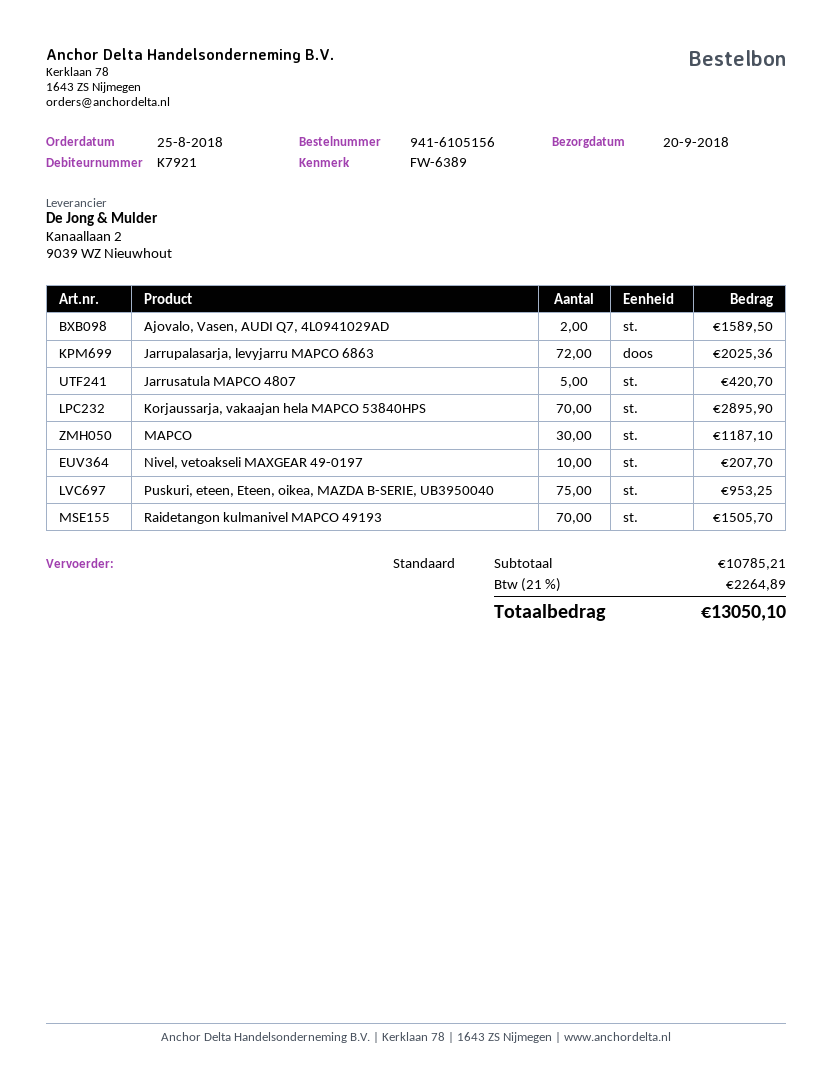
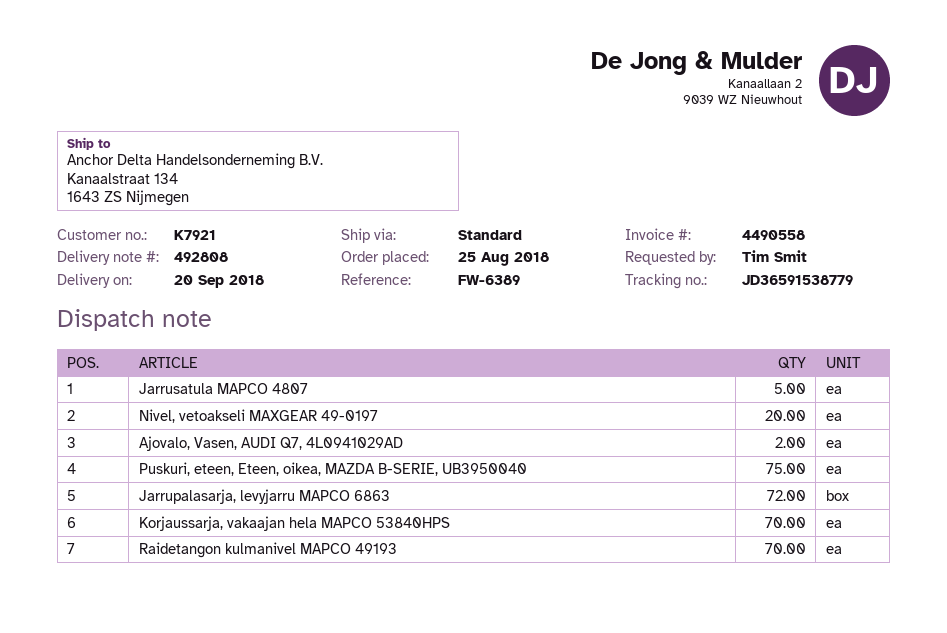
MAPCO: 30 -> none
Nivel, vetoakseli MAXGEAR 49-0197: 10 -> 20

